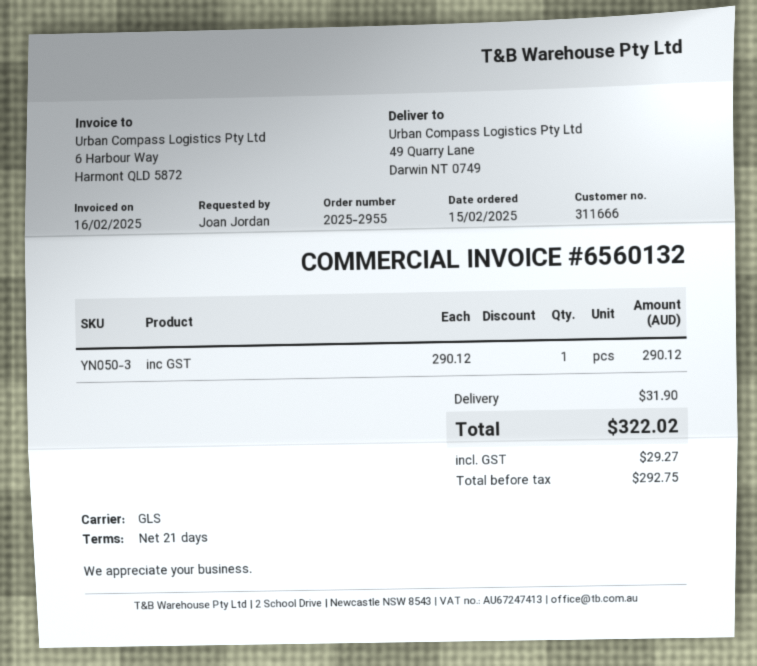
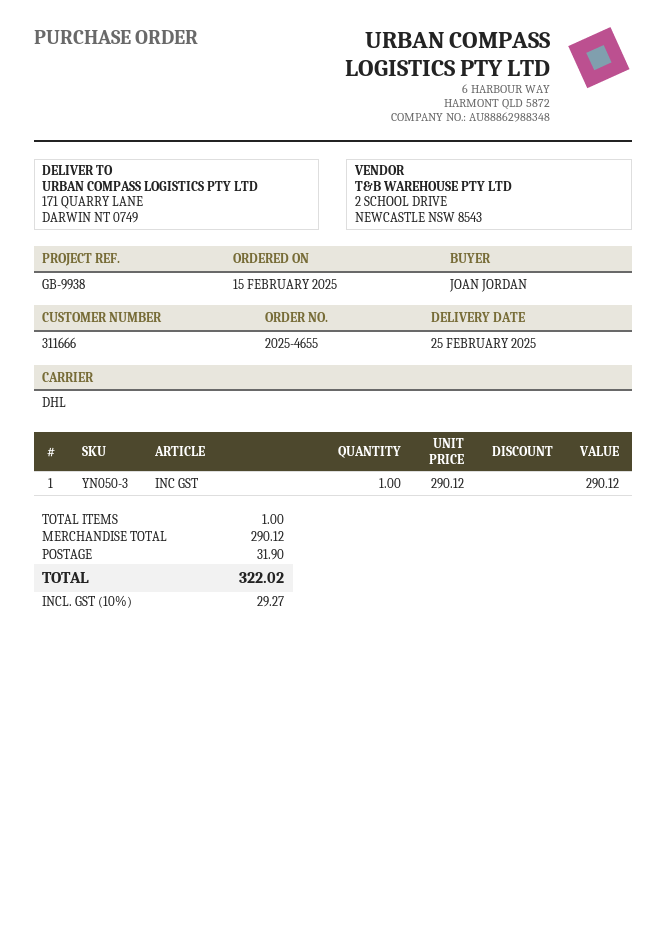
order number: 2025-2955 -> 2025-4655
shipping method: GLS -> DHL
ship to: 49 Quarry Lane, Darwin NT 0749 -> 171 QUARRY LANE, DARWIN NT 0749

